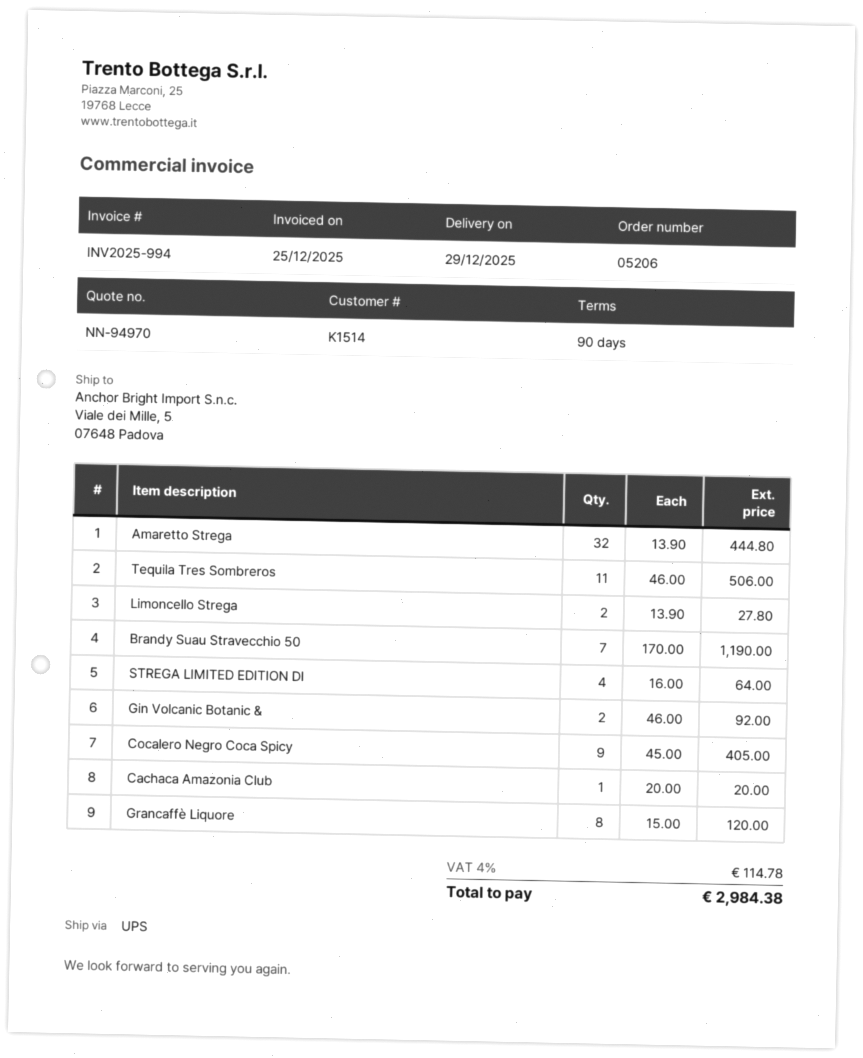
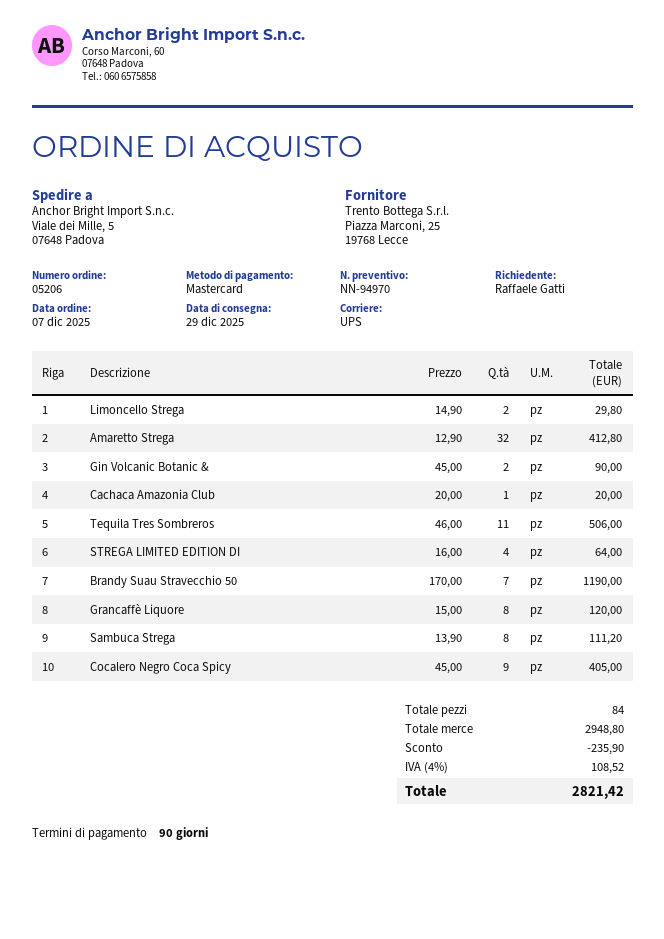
Amaretto Strega: 32 x 13.90 = 444.80 -> 32 x 12.90 = 412.80
Limoncello Strega: 2 x 13.90 = 27.80 -> 2 x 14.90 = 29.80
Gin Volcanic Botanic &: 2 x 46.00 = 92.00 -> 2 x 45.00 = 90.00
Sambuca Strega: none -> 8 x 13.90 = 111.20
discount: none -> 235.90
tax: 4% = 114.78 -> 4% = 108.52
total: 2984.38 -> 2821.42

